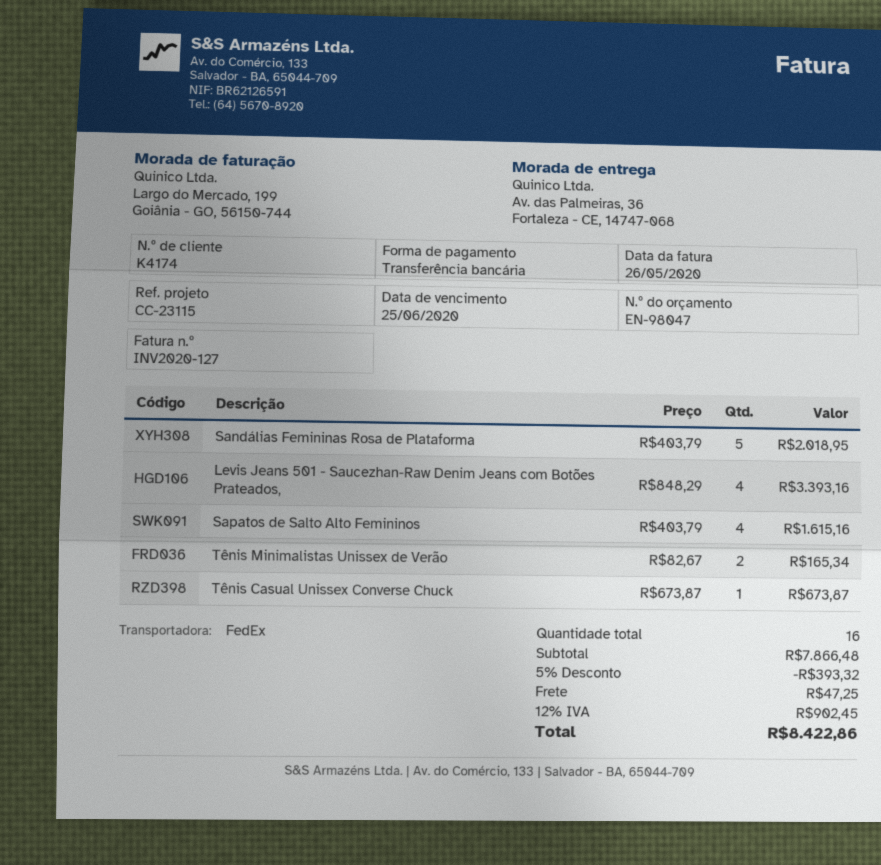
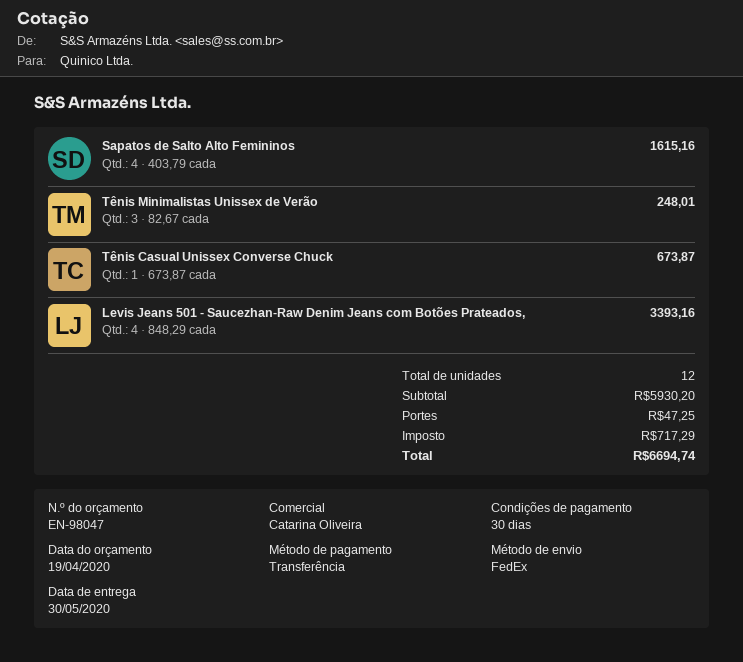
Sandálias Femininas Rosa de Plataforma: 5 x 403.79 = 2018.95 -> none
Tênis Minimalistas Unissex de Verão: 2 x 82.67 = 165.34 -> 3 x 82.67 = 248.01
total quantity: 16 -> 12
subtotal: 7866.48 -> 5930.20
discount: 5% = 393.32 -> none
tax: 902.45 -> 717.29
total: 8422.86 -> 6694.74

